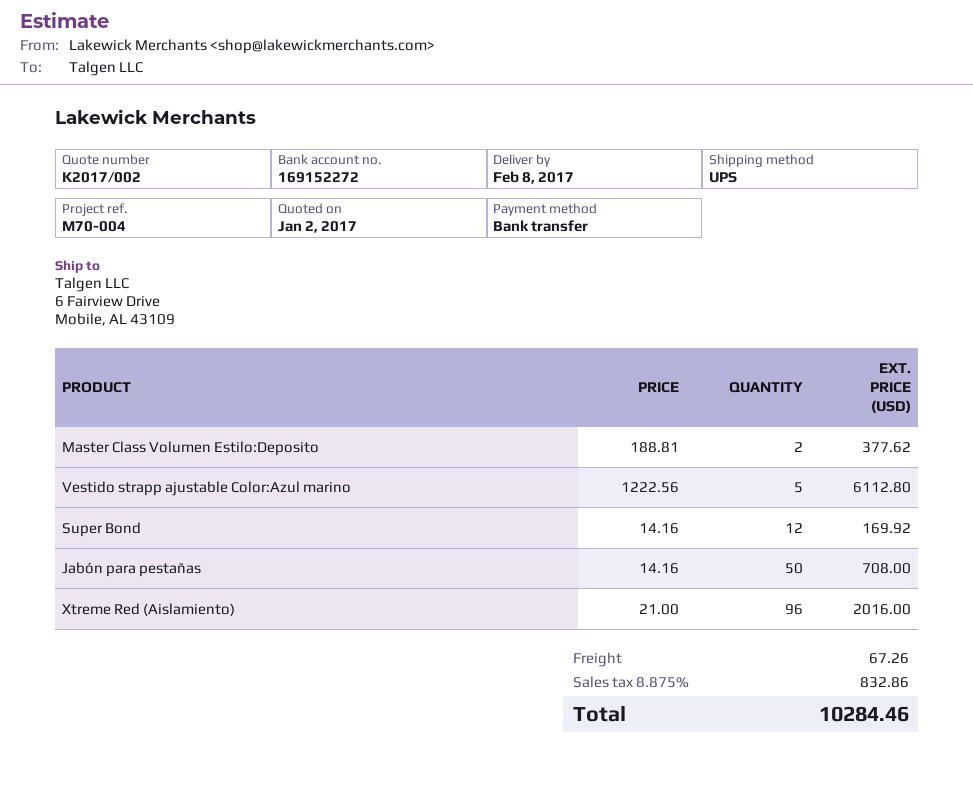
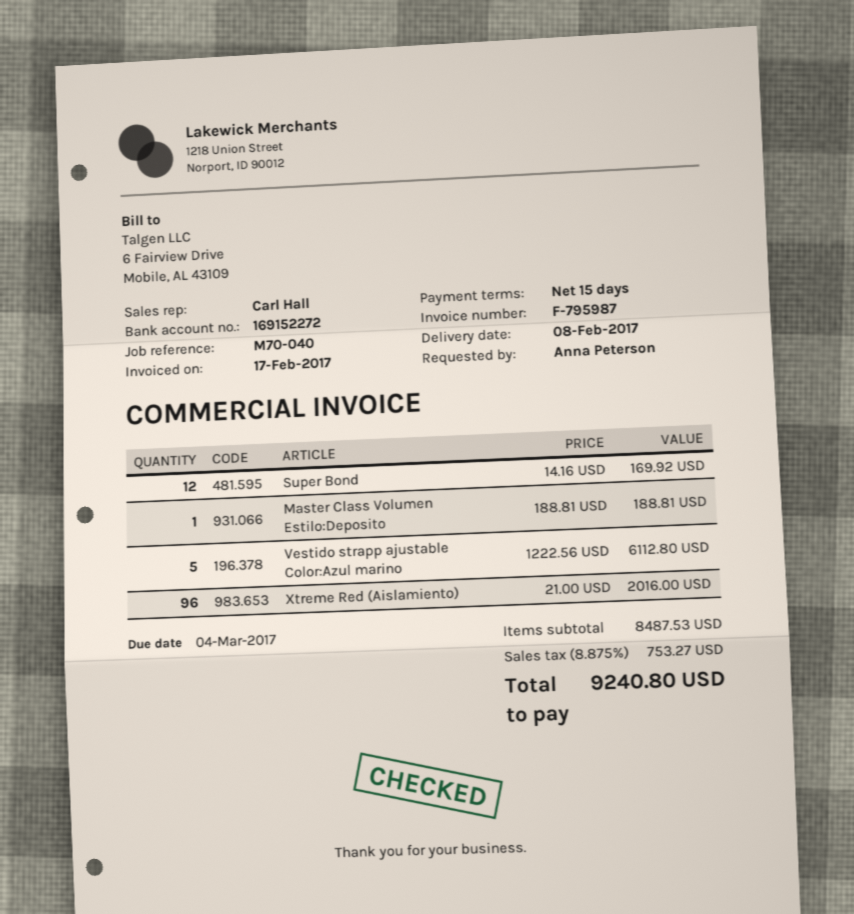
reference: M70-004 -> M70-040
Master Class Volumen Estilo:Deposito: 2 x 188.81 = 377.62 -> 1 x 188.81 = 188.81
Jabón para pestañas: 50 x 14.16 = 708.00 -> none
shipping: 67.26 -> none
tax: 8.875% = 832.86 -> 8.875% = 753.27
total: 10284.46 -> 9240.80

